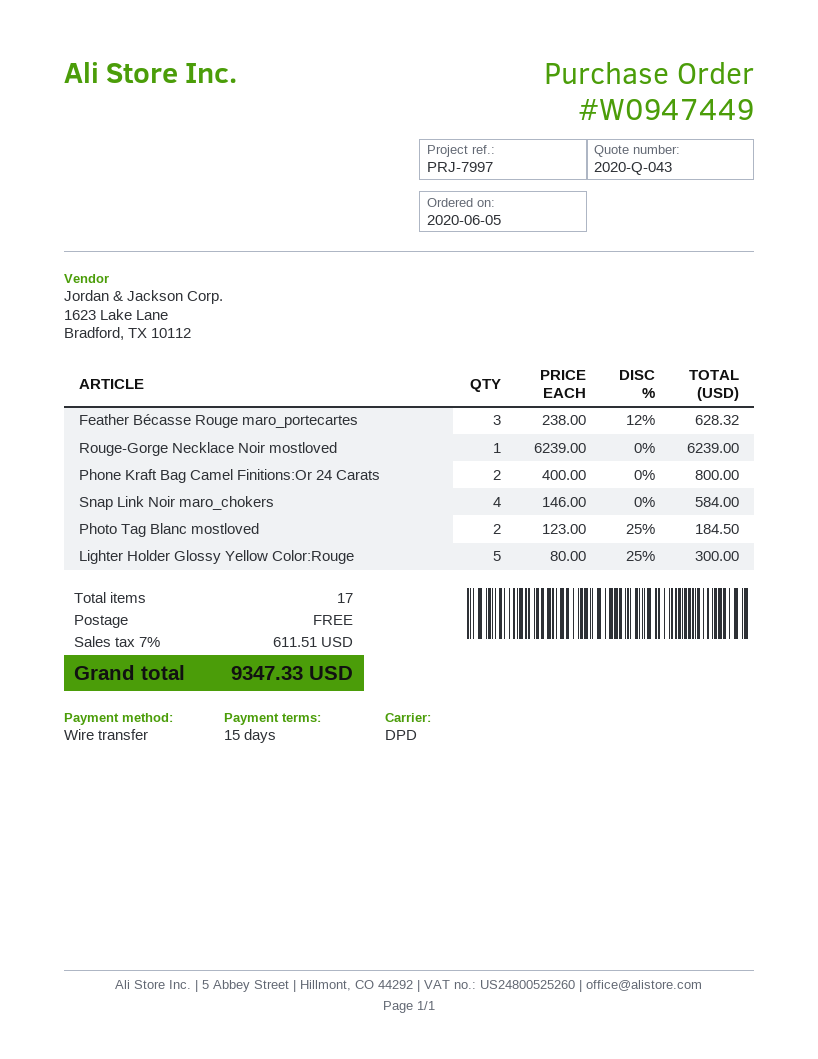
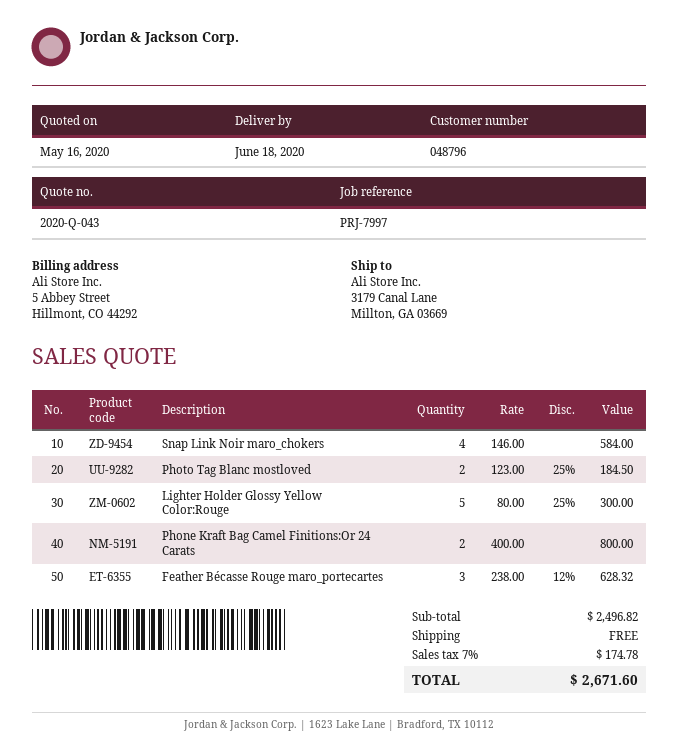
Rouge-Gorge Necklace Noir mostloved: 1 x 6239.00 = 6239.00 -> none
tax: 7% = 611.51 -> 7% = 174.78
total: 9347.33 -> 2671.60

